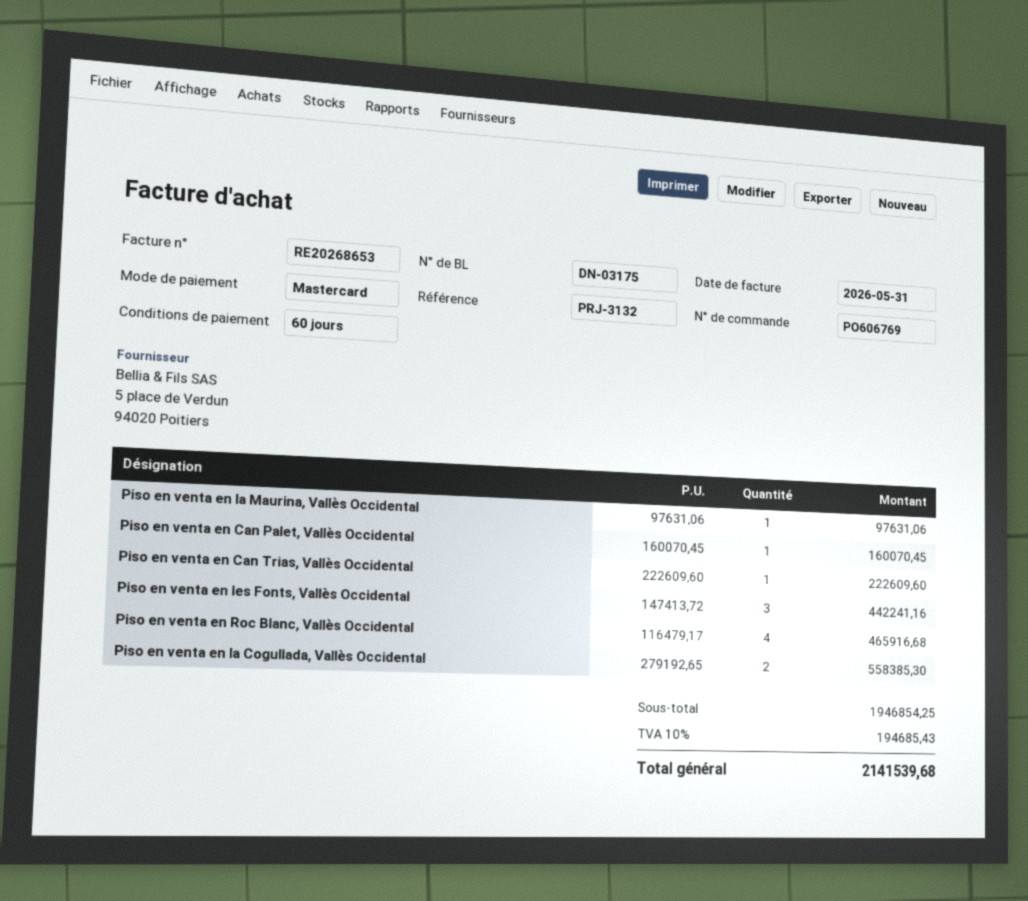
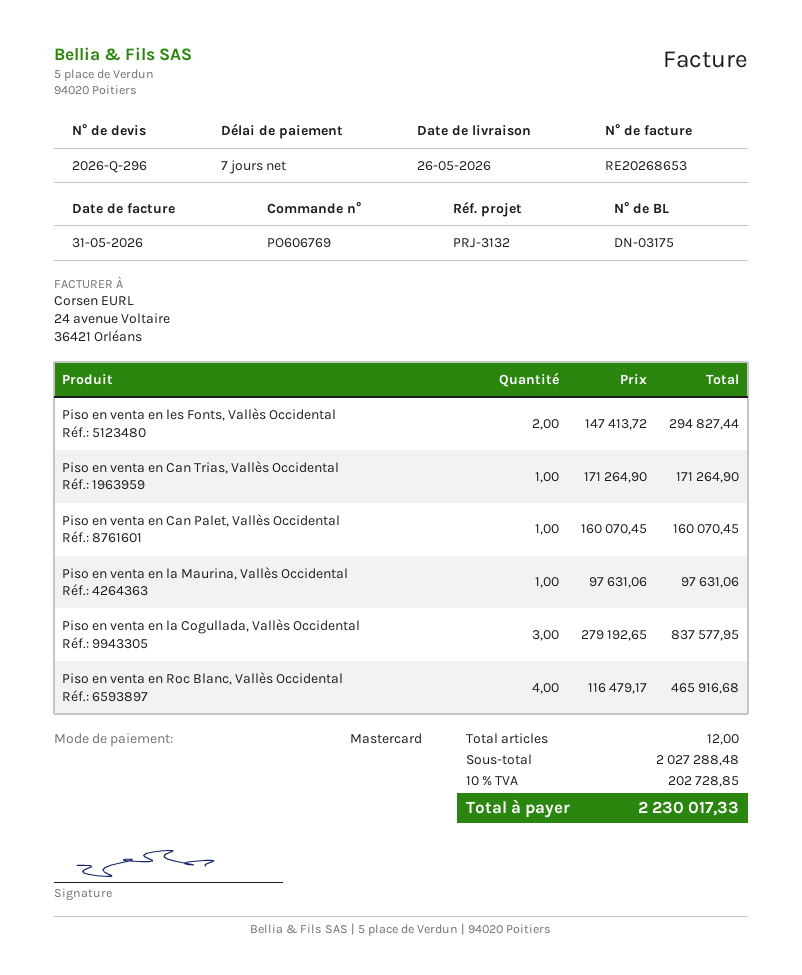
payment terms: 60 days -> 7 days
Piso en venta en Can Trias, Vallès Occidental: 1 x 222609.60 = 222609.60 -> 1 x 171264.90 = 171264.90
Piso en venta en les Fonts, Vallès Occidental: 3 x 147413.72 = 442241.16 -> 2 x 147413.72 = 294827.44
Piso en venta en la Cogullada, Vallès Occidental: 2 x 279192.65 = 558385.30 -> 3 x 279192.65 = 837577.95
subtotal: 1946854.25 -> 2027288.48
tax: 10% = 194685.43 -> 10% = 202728.85
total: 2141539.68 -> 2230017.33

